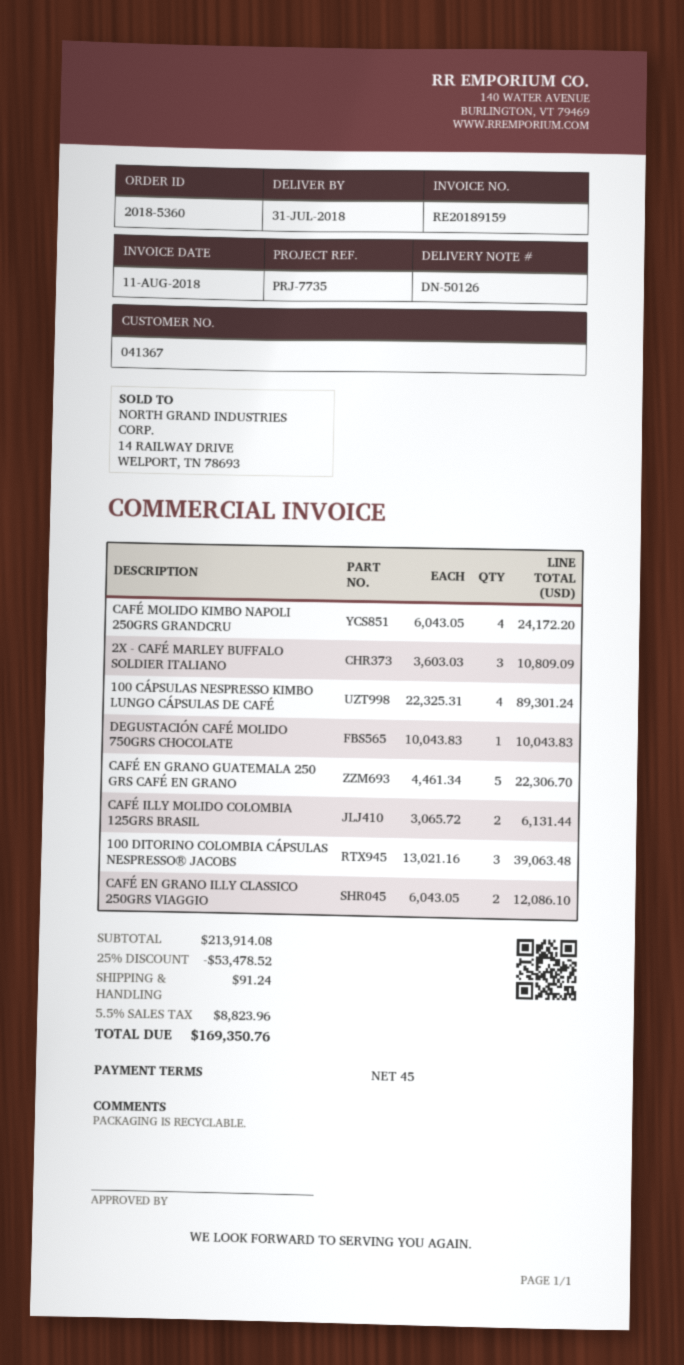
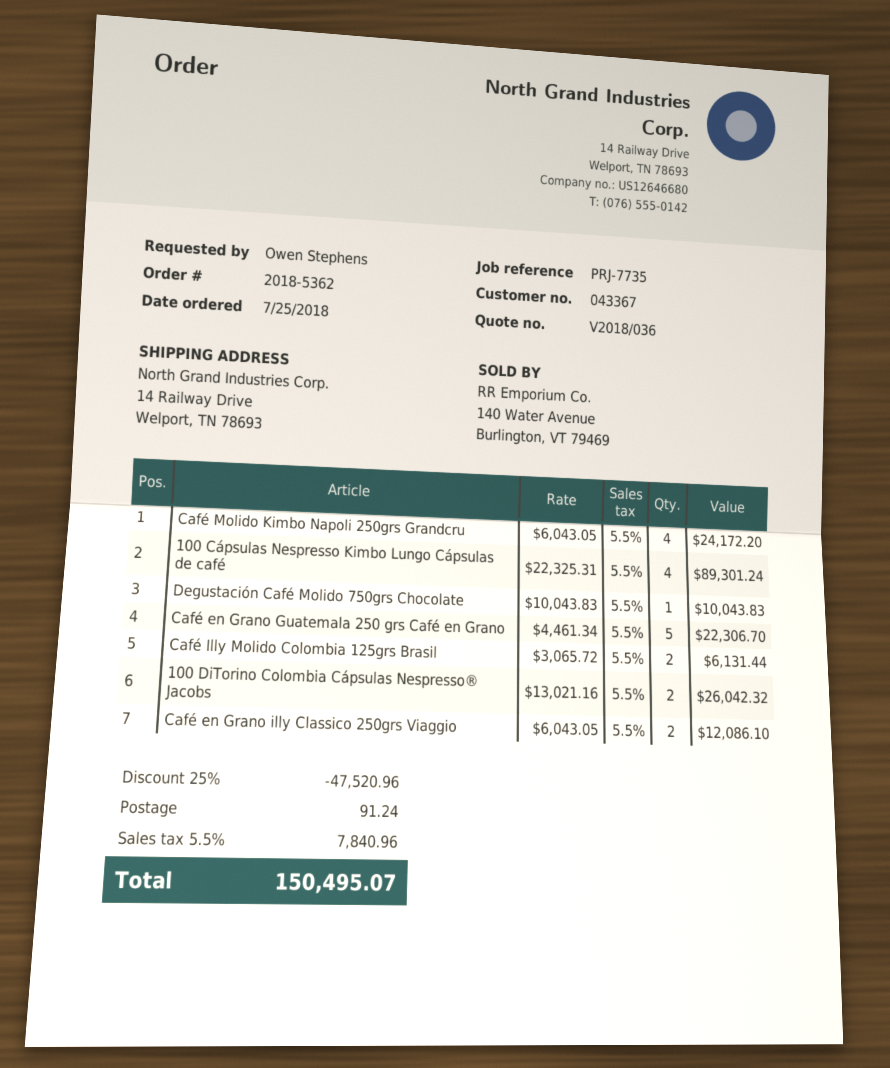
order number: 2018-5360 -> 2018-5362
customer number: 041367 -> 043367
2X - CAFÉ MARLEY BUFFALO SOLDIER ITALIANO: 3 x 3603.03 = 10809.09 -> none
100 DITORINO COLOMBIA CÁPSULAS NESPRESSO® JACOBS: 3 x 13021.16 = 39063.48 -> 2 x 13021.16 = 26042.32
discount: 25% = 53478.52 -> 25% = 47520.96
tax: 5.5% = 8823.96 -> 5.5% = 7840.96
total: 169350.76 -> 150495.07

